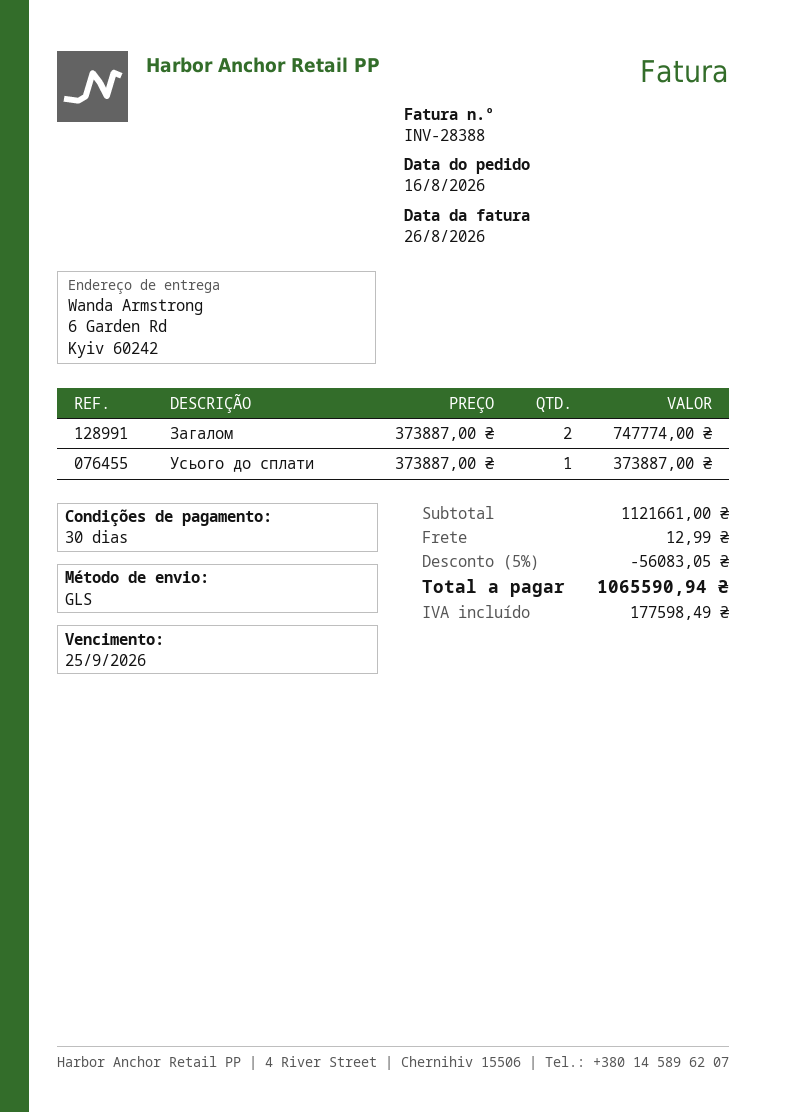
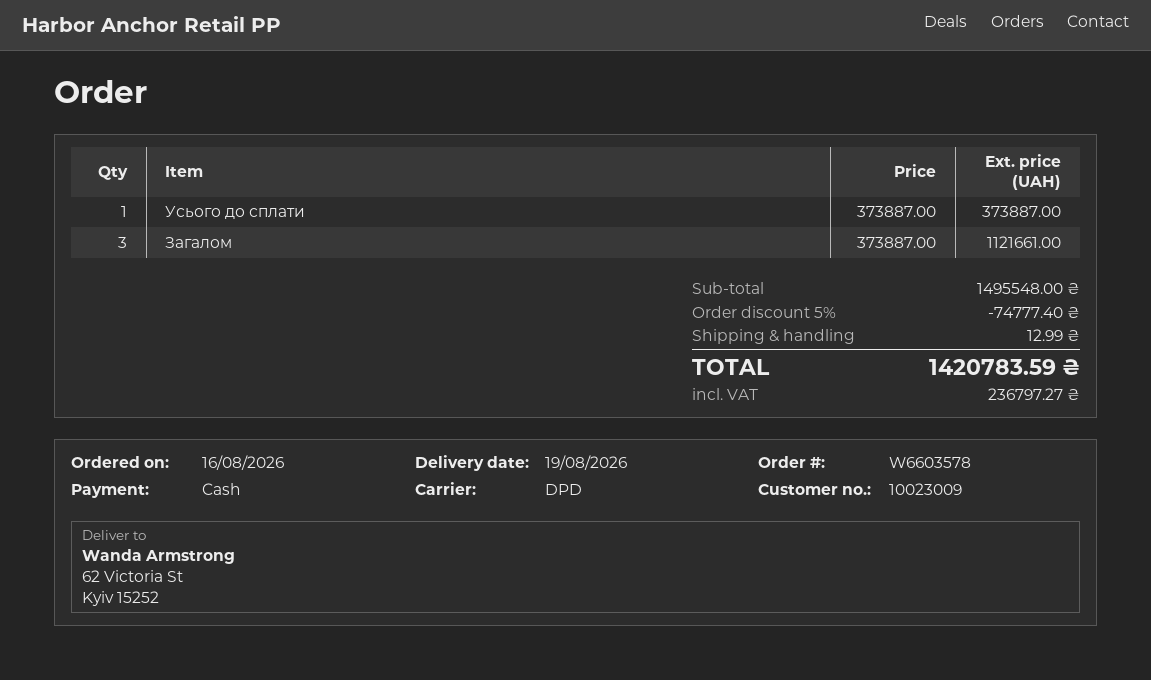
shipping method: GLS -> DPD
ship to: 6 Garden Rd, Kyiv 60242 -> 62 Victoria St, Kyiv 15252
Загалом: 2 x 373887.00 = 747774.00 -> 3 x 373887.00 = 1121661.00
subtotal: 1121661.00 -> 1495548.00
discount: 5% = 56083.05 -> 5% = 74777.40
tax: 177598.49 -> 236797.27
total: 1065590.94 -> 1420783.59

